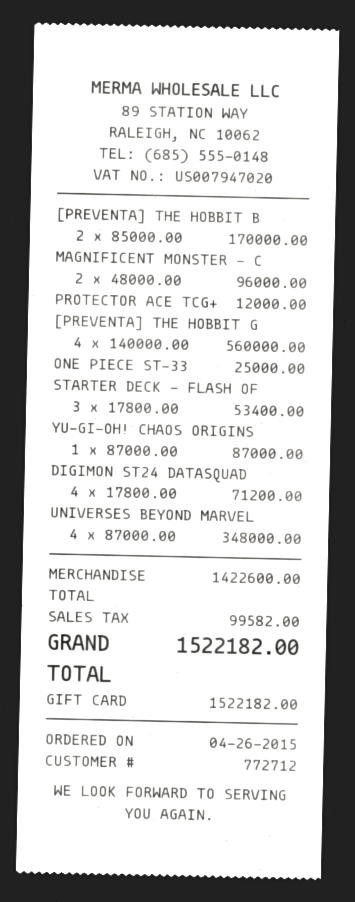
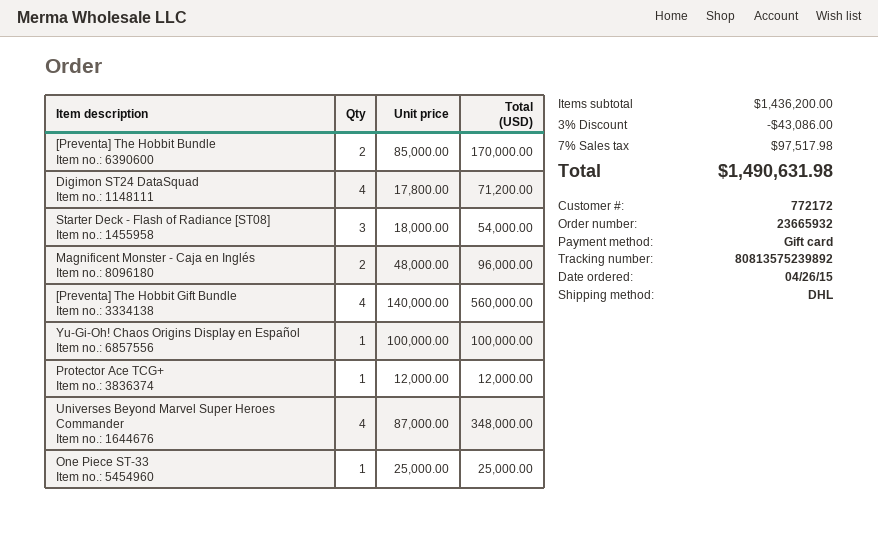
customer number: 772712 -> 772172
STARTER DECK - FLASH OF: 3 x 17800.00 = 53400.00 -> 3 x 18000.00 = 54000.00
YU-GI-OH! CHAOS ORIGINS: 1 x 87000.00 = 87000.00 -> 1 x 100000.00 = 100000.00
subtotal: 1422600.00 -> 1436200.00
discount: none -> 3% = 43086.00
tax: 99582.00 -> 97517.98
total: 1522182.00 -> 1490631.98

